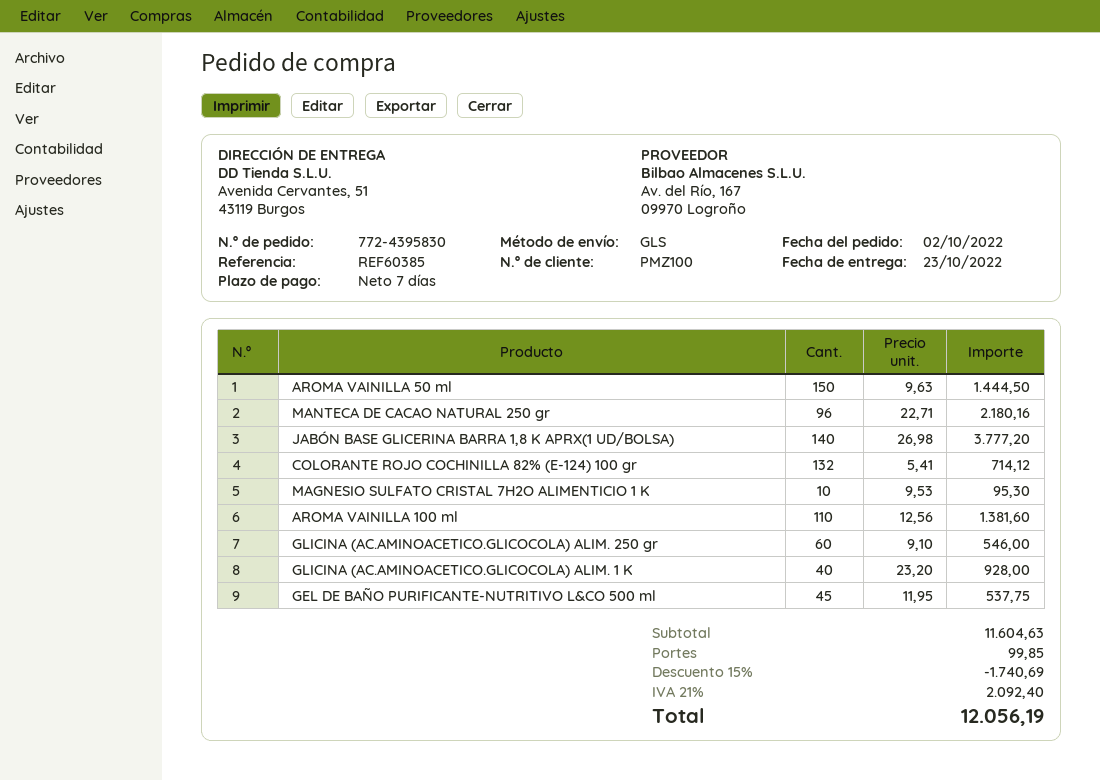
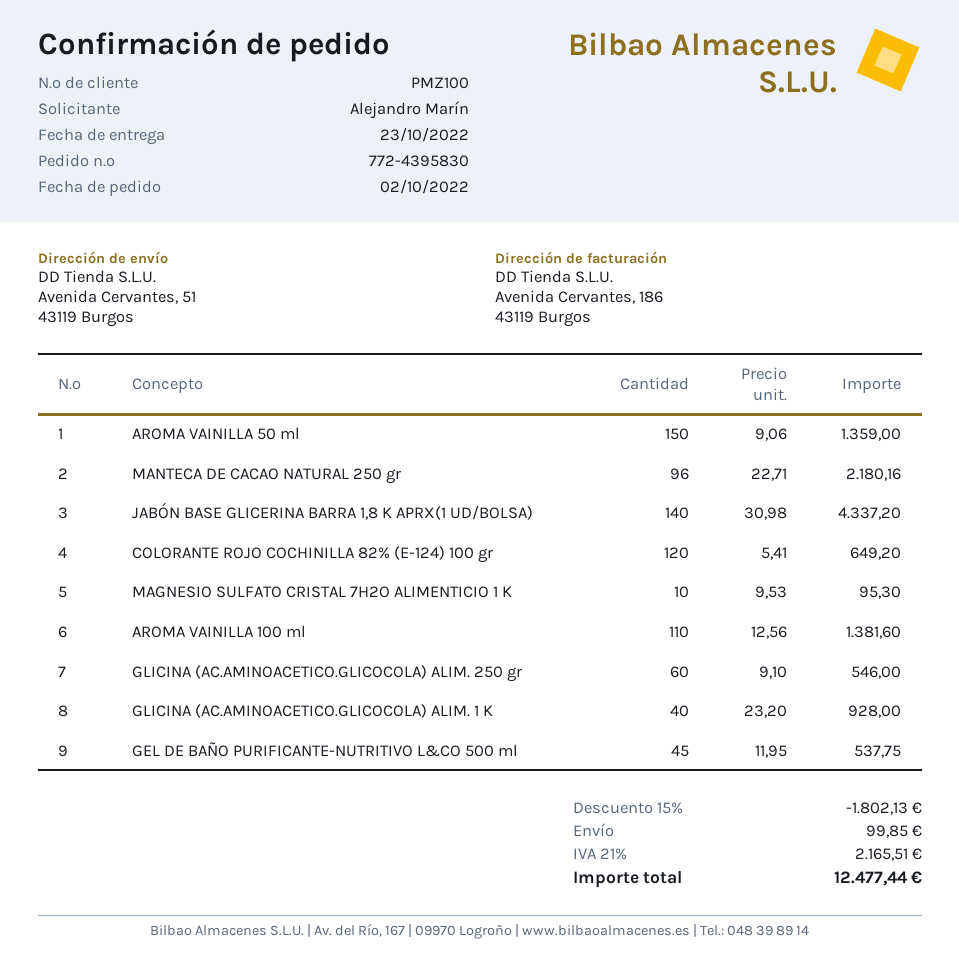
AROMA VAINILLA 50 ml: 150 x 9.63 = 1444.50 -> 150 x 9.06 = 1359.00
JABÓN BASE GLICERINA BARRA 1,8 K APRX(1 UD/BOLSA): 140 x 26.98 = 3777.20 -> 140 x 30.98 = 4337.20
COLORANTE ROJO COCHINILLA 82% (E-124) 100 gr: 132 x 5.41 = 714.12 -> 120 x 5.41 = 649.20
discount: 15% = 1740.69 -> 15% = 1802.13
tax: 21% = 2092.40 -> 21% = 2165.51
total: 12056.19 -> 12477.44

